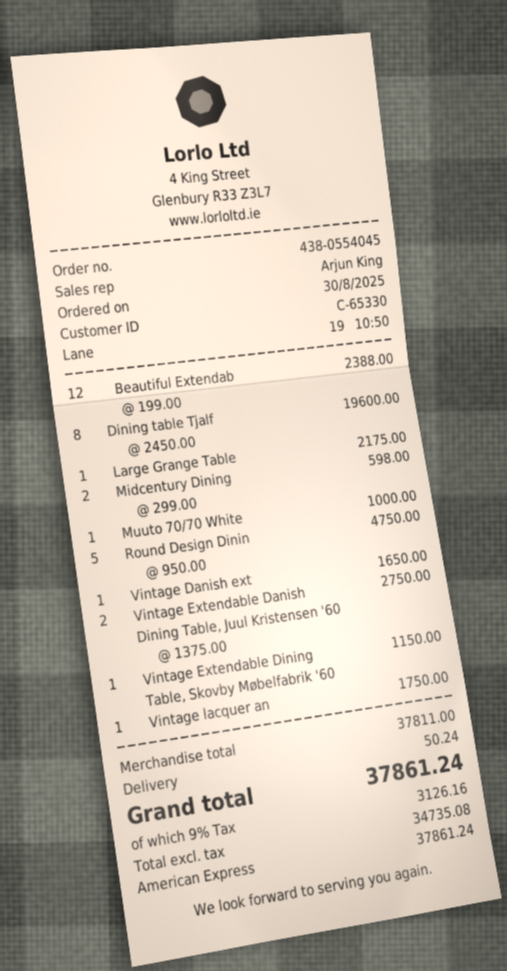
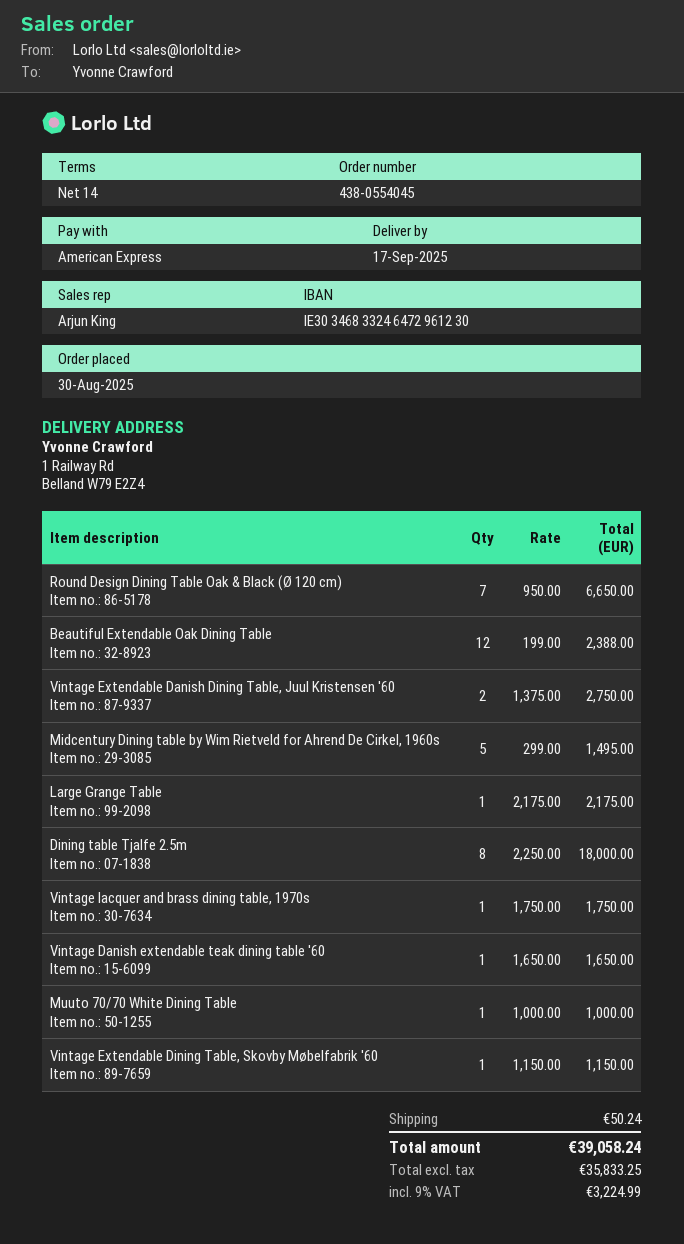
Dining table Tjalf: 8 x 2450.00 = 19600.00 -> 8 x 2250.00 = 18000.00
Midcentury Dining: 2 x 299.00 = 598.00 -> 5 x 299.00 = 1495.00
Round Design Dinin: 5 x 950.00 = 4750.00 -> 7 x 950.00 = 6650.00
net: 34735.08 -> 35833.25
tax: 9% = 3126.16 -> 9% = 3224.99
total: 37861.24 -> 39058.24

